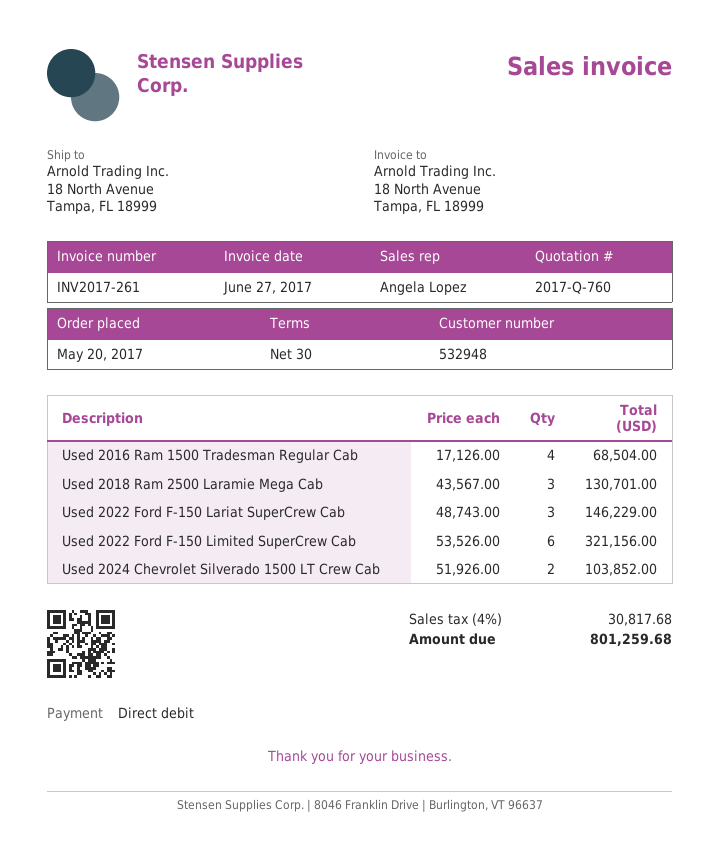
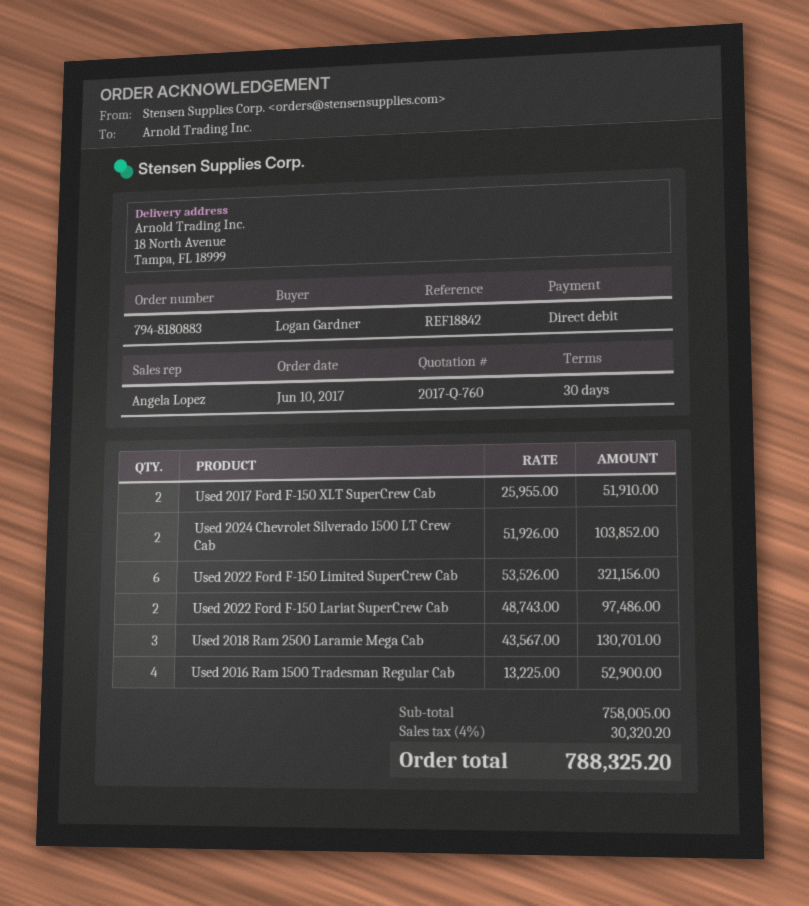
order date: 2017-05-20 -> 2017-06-10
Used 2016 Ram 1500 Tradesman Regular Cab: 4 x 17126.00 = 68504.00 -> 4 x 13225.00 = 52900.00
Used 2022 Ford F-150 Lariat SuperCrew Cab: 3 x 48743.00 = 146229.00 -> 2 x 48743.00 = 97486.00
Used 2017 Ford F-150 XLT SuperCrew Cab: none -> 2 x 25955.00 = 51910.00
tax: 4% = 30817.68 -> 4% = 30320.20
total: 801259.68 -> 788325.20

